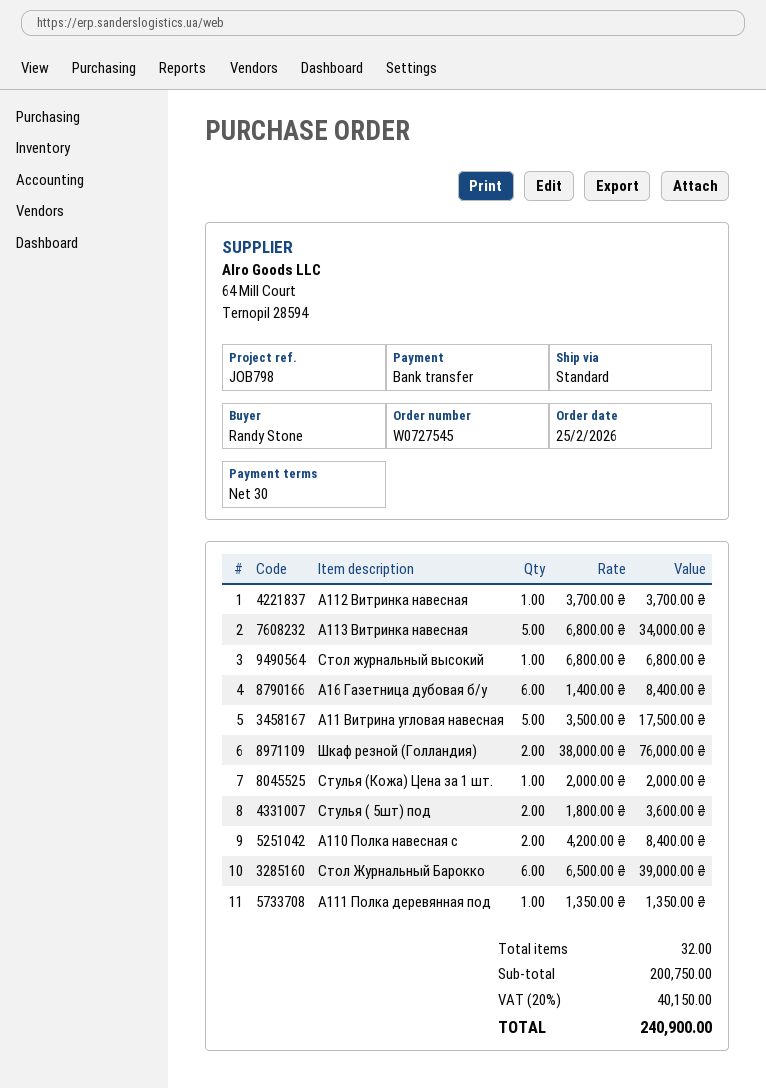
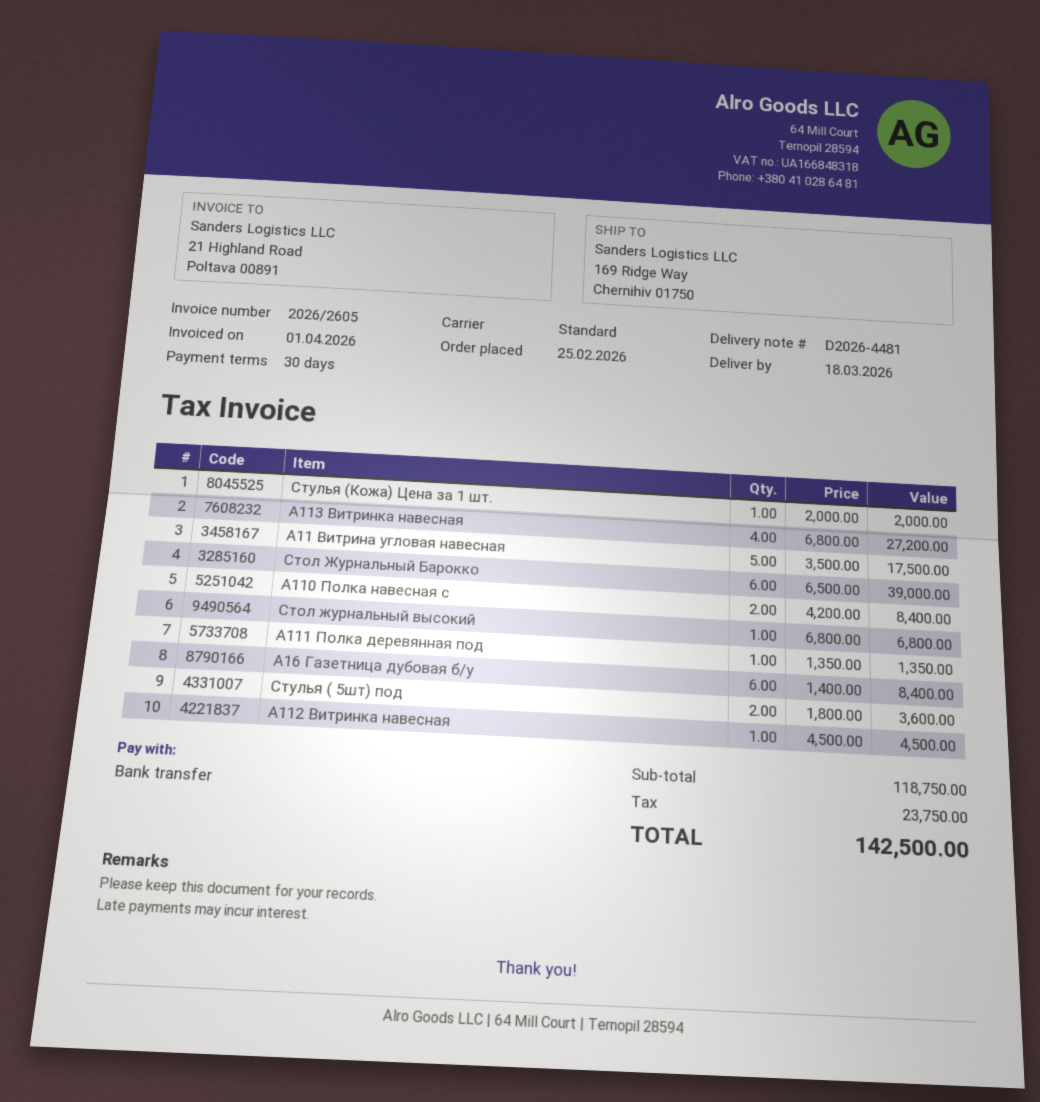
А112 Витринка навесная: 1 x 3700.00 = 3700.00 -> 1 x 4500.00 = 4500.00
А113 Витринка навесная: 5 x 6800.00 = 34000.00 -> 4 x 6800.00 = 27200.00
Шкаф резной (Голландия): 2 x 38000.00 = 76000.00 -> none
subtotal: 200750.00 -> 118750.00
tax: 40150.00 -> 23750.00
total: 240900.00 -> 142500.00

